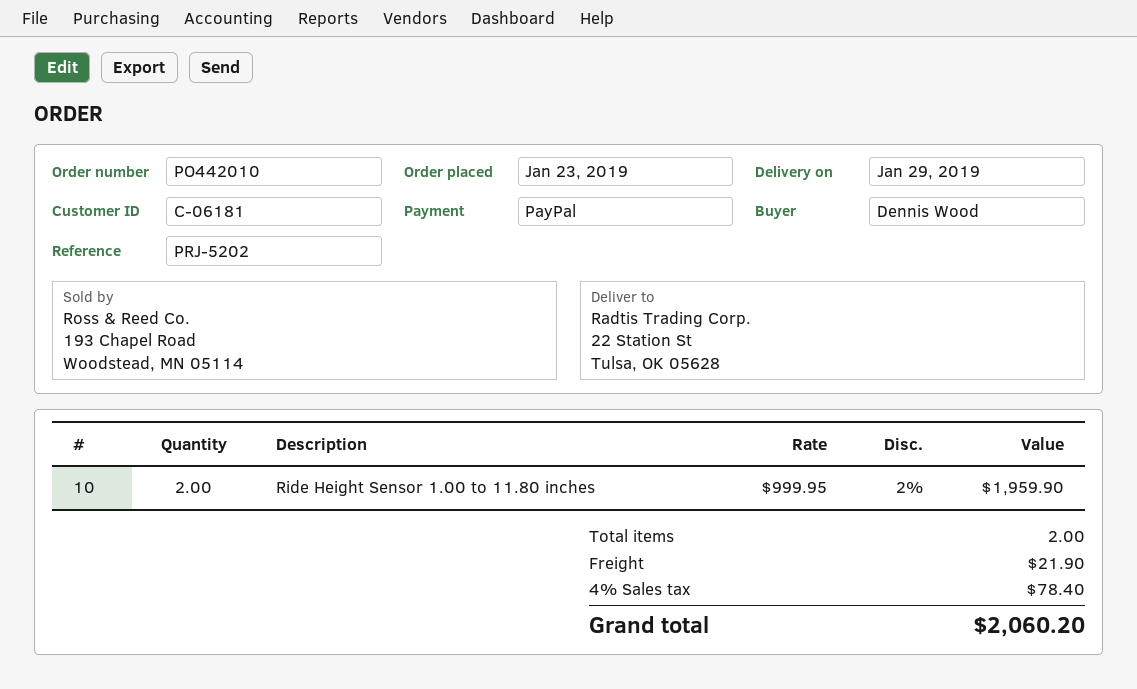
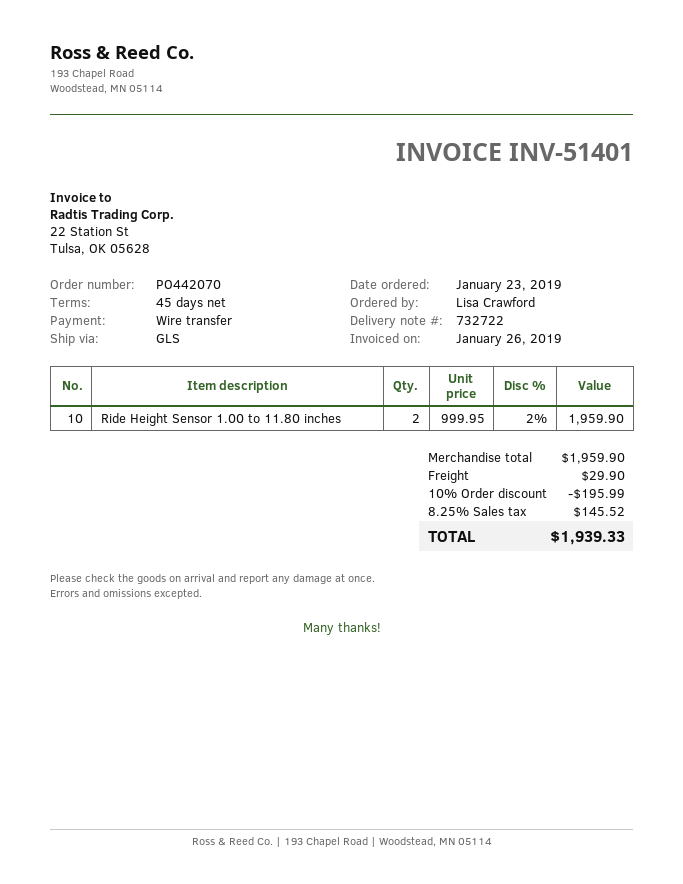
order number: PO442010 -> PO442070
ordered by: Dennis Wood -> Lisa Crawford
payment method: PayPal -> bank transfer
discount: none -> 10% = 195.99
shipping: 21.90 -> 29.90
tax: 4% = 78.40 -> 8.25% = 145.52
total: 2060.20 -> 1939.33

